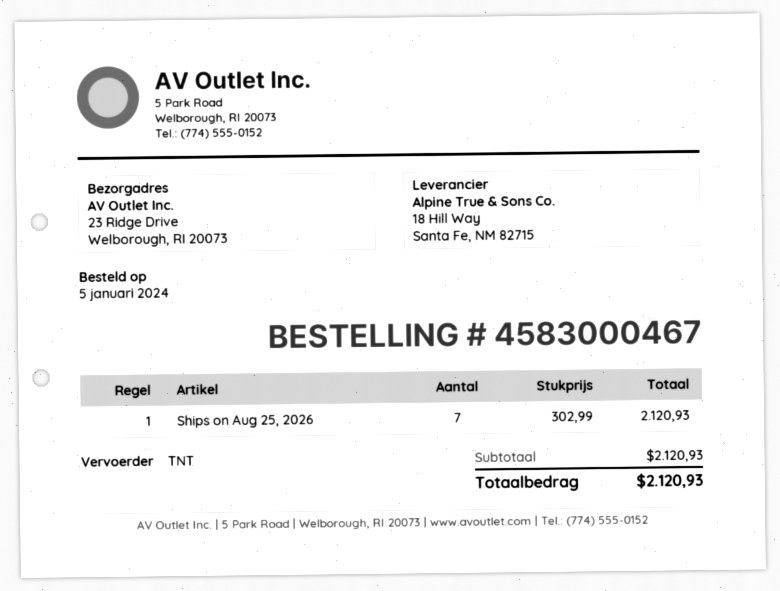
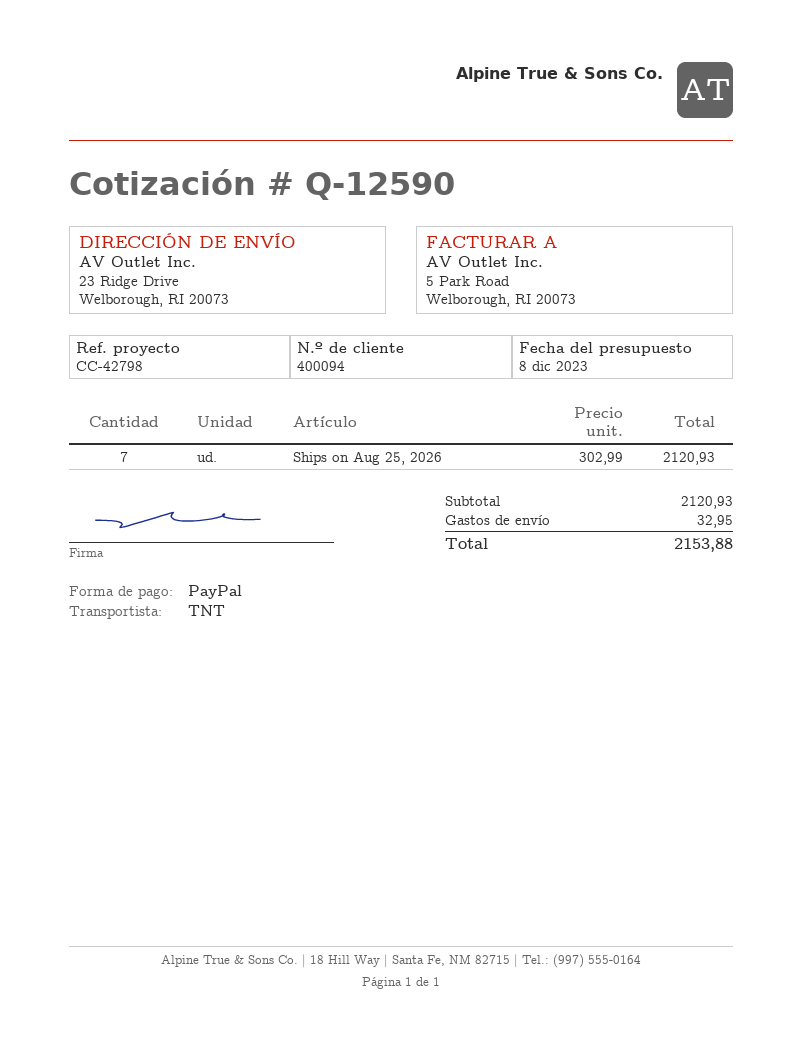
shipping: none -> 32.95
total: 2120.93 -> 2153.88

